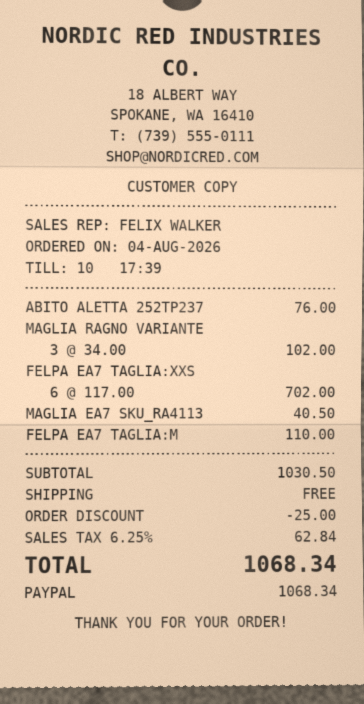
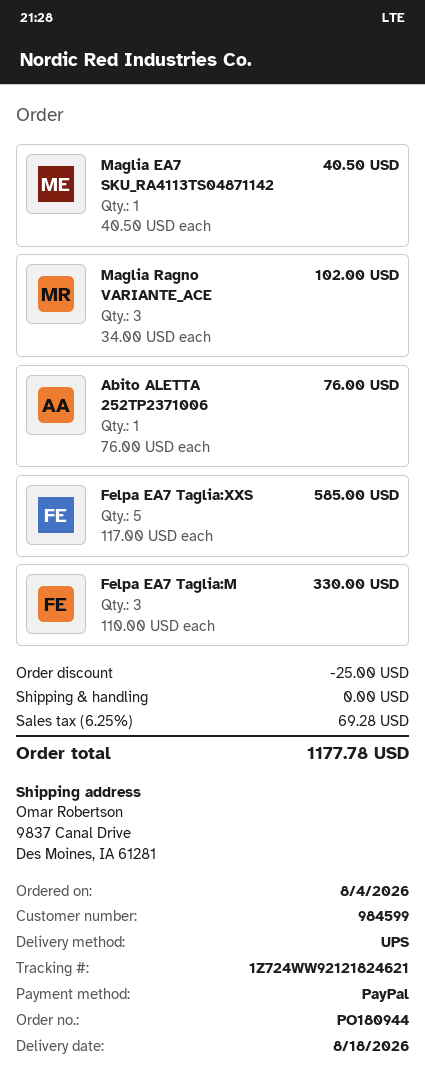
FELPA EA7 TAGLIA:XXS: 6 x 117.00 = 702.00 -> 5 x 117.00 = 585.00
FELPA EA7 TAGLIA:M: 1 x 110.00 = 110.00 -> 3 x 110.00 = 330.00
tax: 6.25% = 62.84 -> 6.25% = 69.28
total: 1068.34 -> 1177.78

